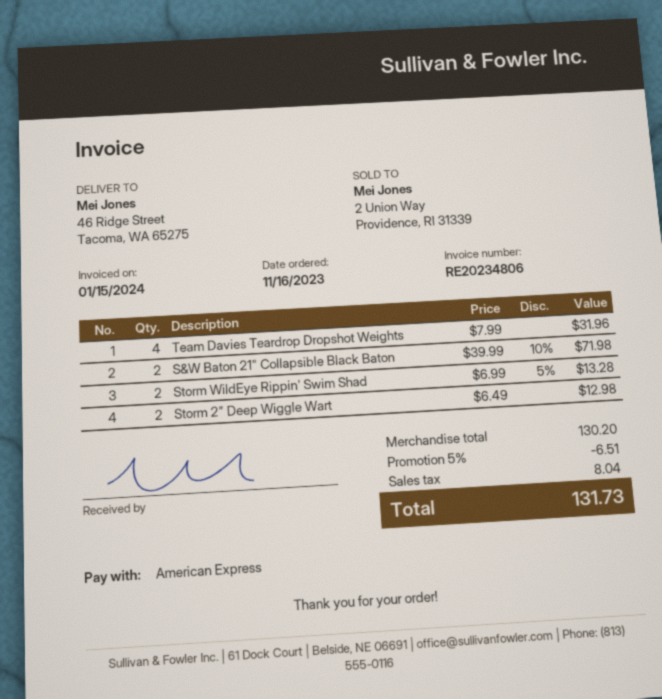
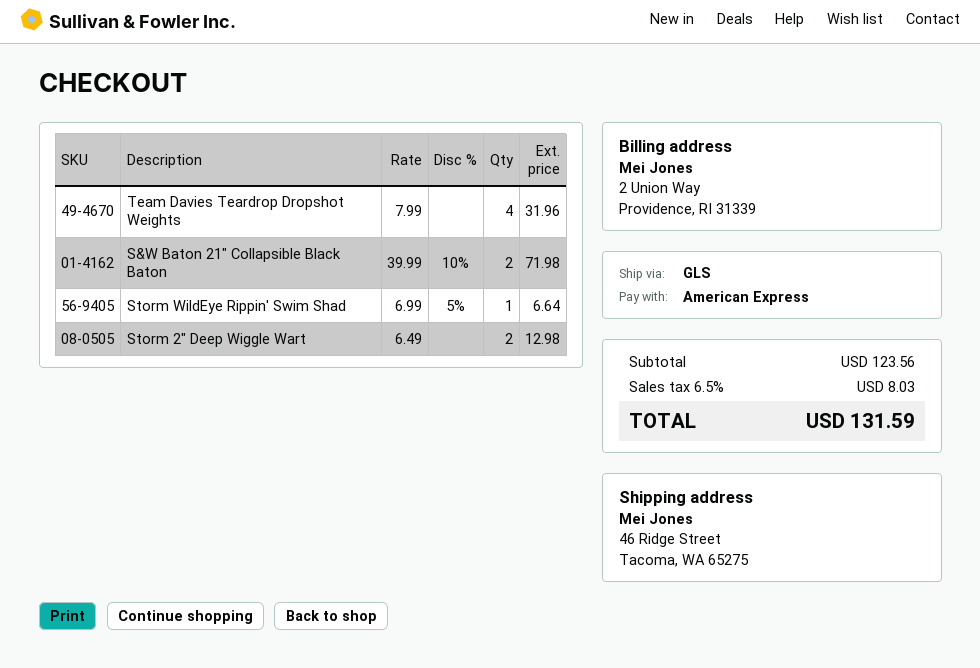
Storm WildEye Rippin' Swim Shad: 2 x 6.99 - 5% = 13.28 -> 1 x 6.99 - 5% = 6.64
subtotal: 130.20 -> 123.56
discount: 5% = 6.51 -> none
tax: 8.04 -> 8.03
total: 131.73 -> 131.59

